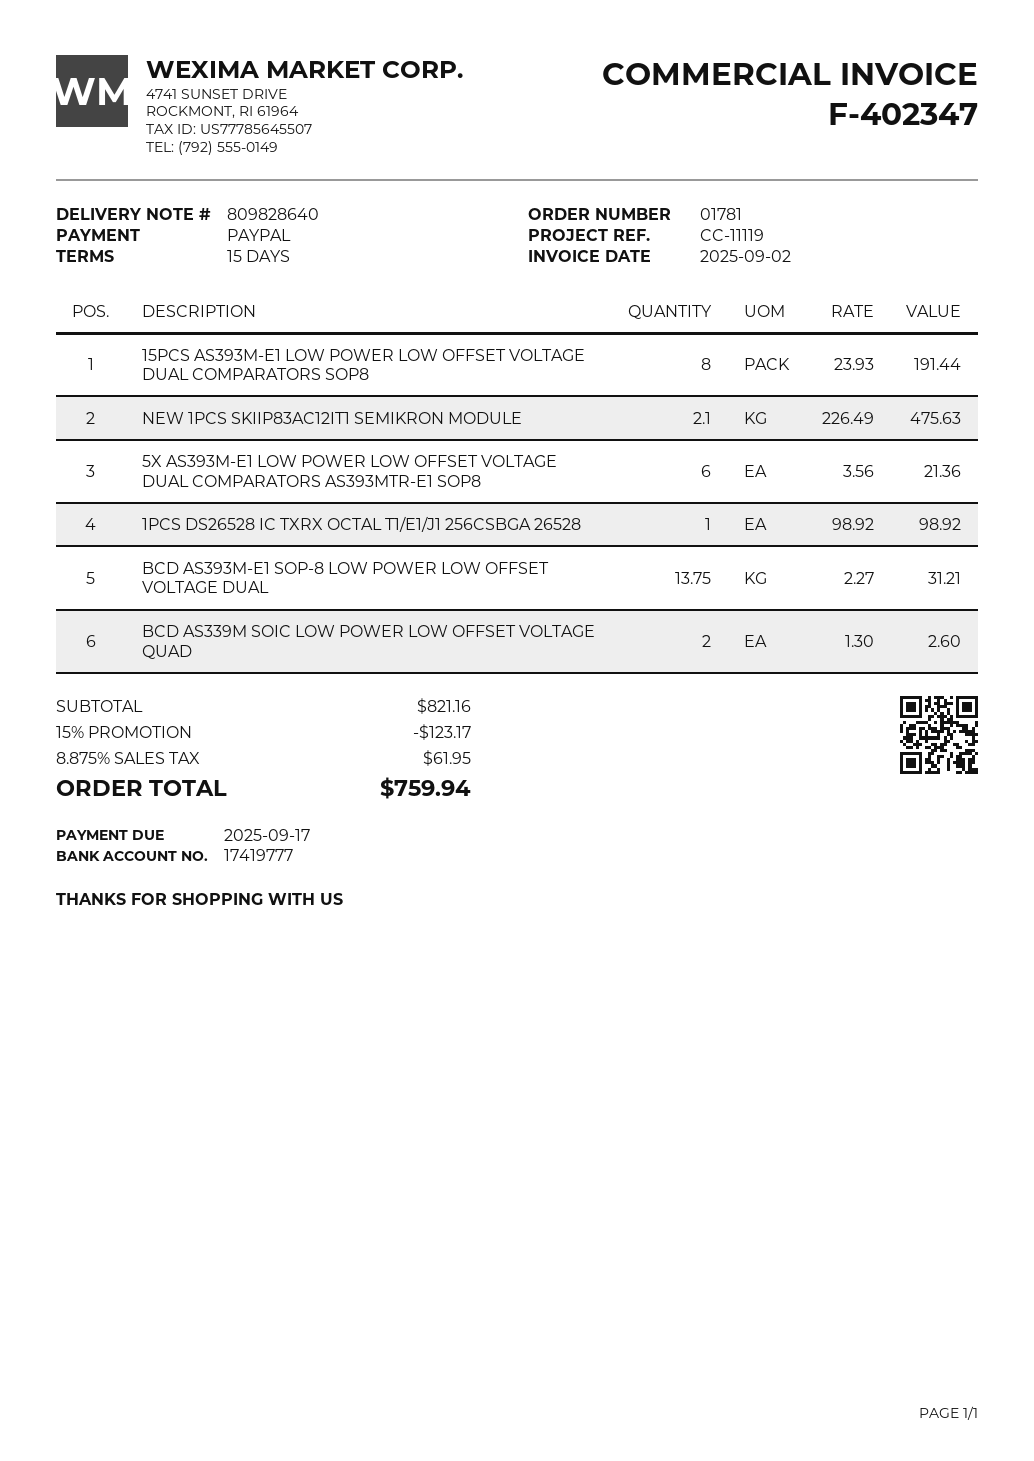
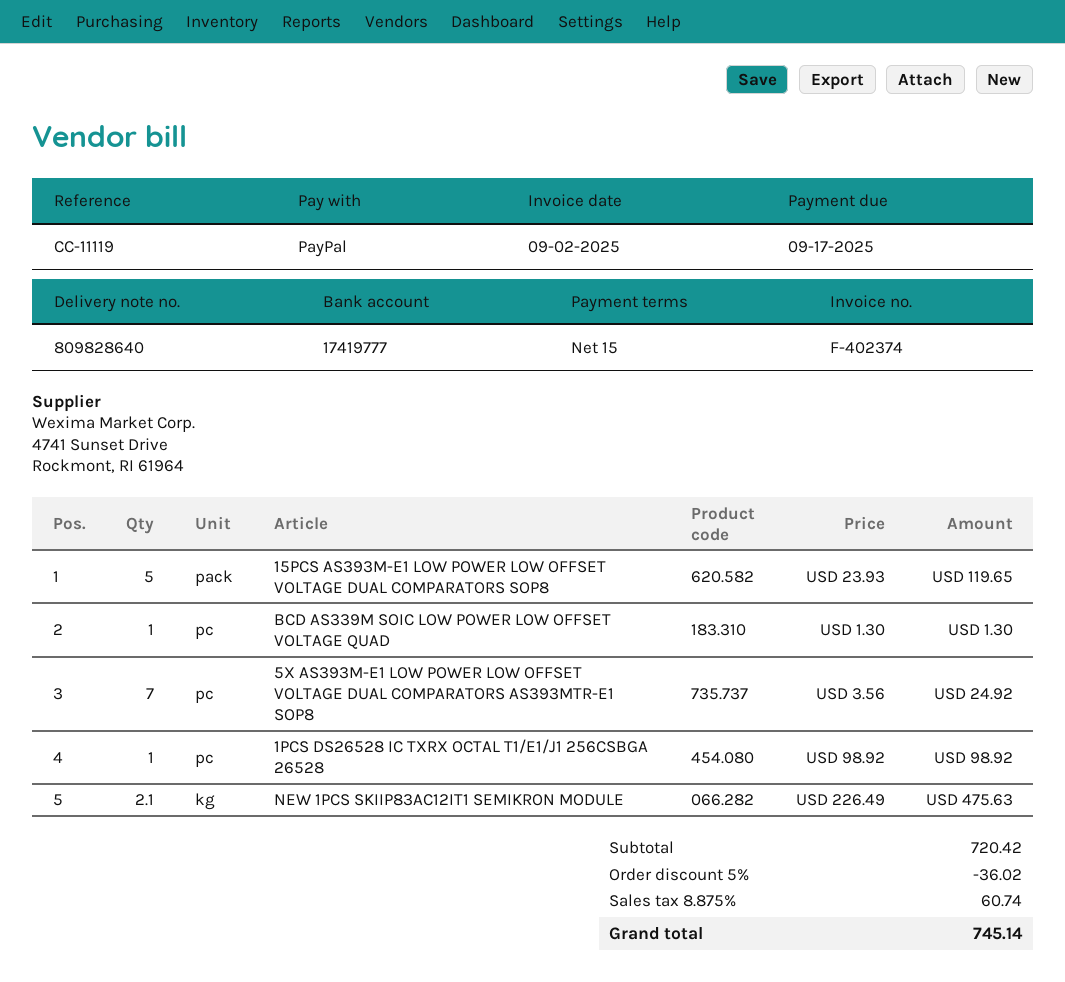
invoice number: F-402347 -> F-402374
15PCS AS393M-E1 LOW POWER LOW OFFSET VOLTAGE DUAL COMPARATORS SOP8: 8 x 23.93 = 191.44 -> 5 x 23.93 = 119.65
5X AS393M-E1 LOW POWER LOW OFFSET VOLTAGE DUAL COMPARATORS AS393MTR-E1 SOP8: 6 x 3.56 = 21.36 -> 7 x 3.56 = 24.92
BCD AS393M-E1 SOP-8 LOW POWER LOW OFFSET VOLTAGE DUAL: 13.75 x 2.27 = 31.21 -> none
BCD AS339M SOIC LOW POWER LOW OFFSET VOLTAGE QUAD: 2 x 1.30 = 2.60 -> 1 x 1.30 = 1.30
subtotal: 821.16 -> 720.42
discount: 15% = 123.17 -> 5% = 36.02
tax: 8.875% = 61.95 -> 8.875% = 60.74
total: 759.94 -> 745.14

